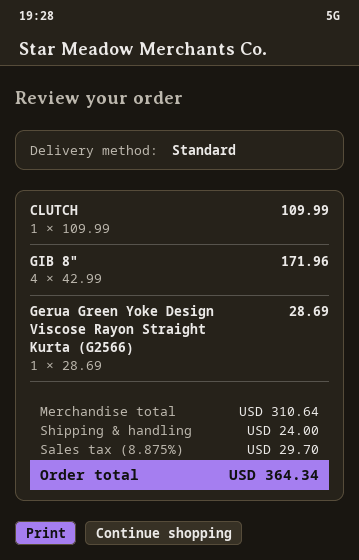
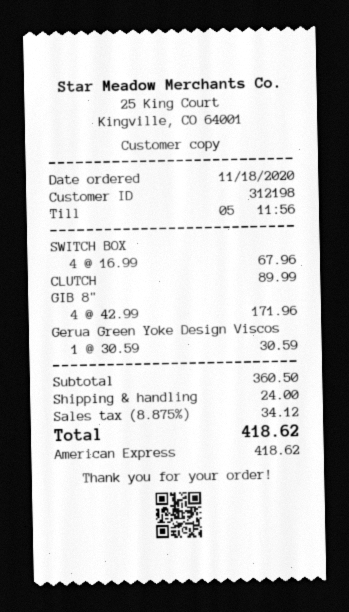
CLUTCH: 1 x 109.99 = 109.99 -> 1 x 89.99 = 89.99
Gerua Green Yoke Design Viscose Rayon Straight Kurta (G2566): 1 x 28.69 = 28.69 -> 1 x 30.59 = 30.59
SWITCH BOX: none -> 4 x 16.99 = 67.96
subtotal: 310.64 -> 360.50
tax: 8.875% = 29.70 -> 8.875% = 34.12
total: 364.34 -> 418.62

